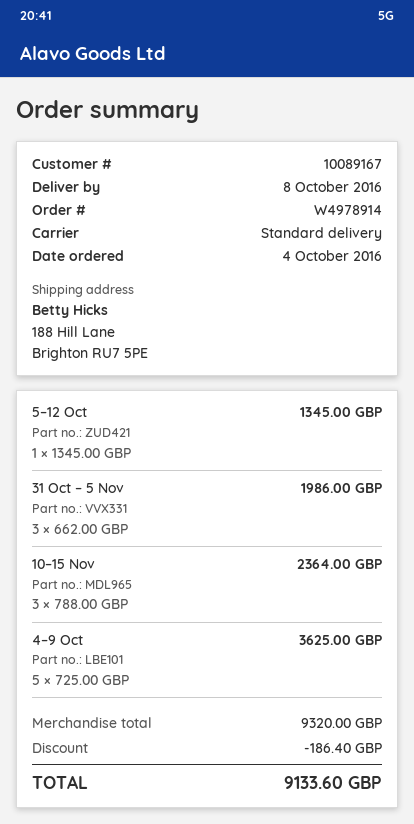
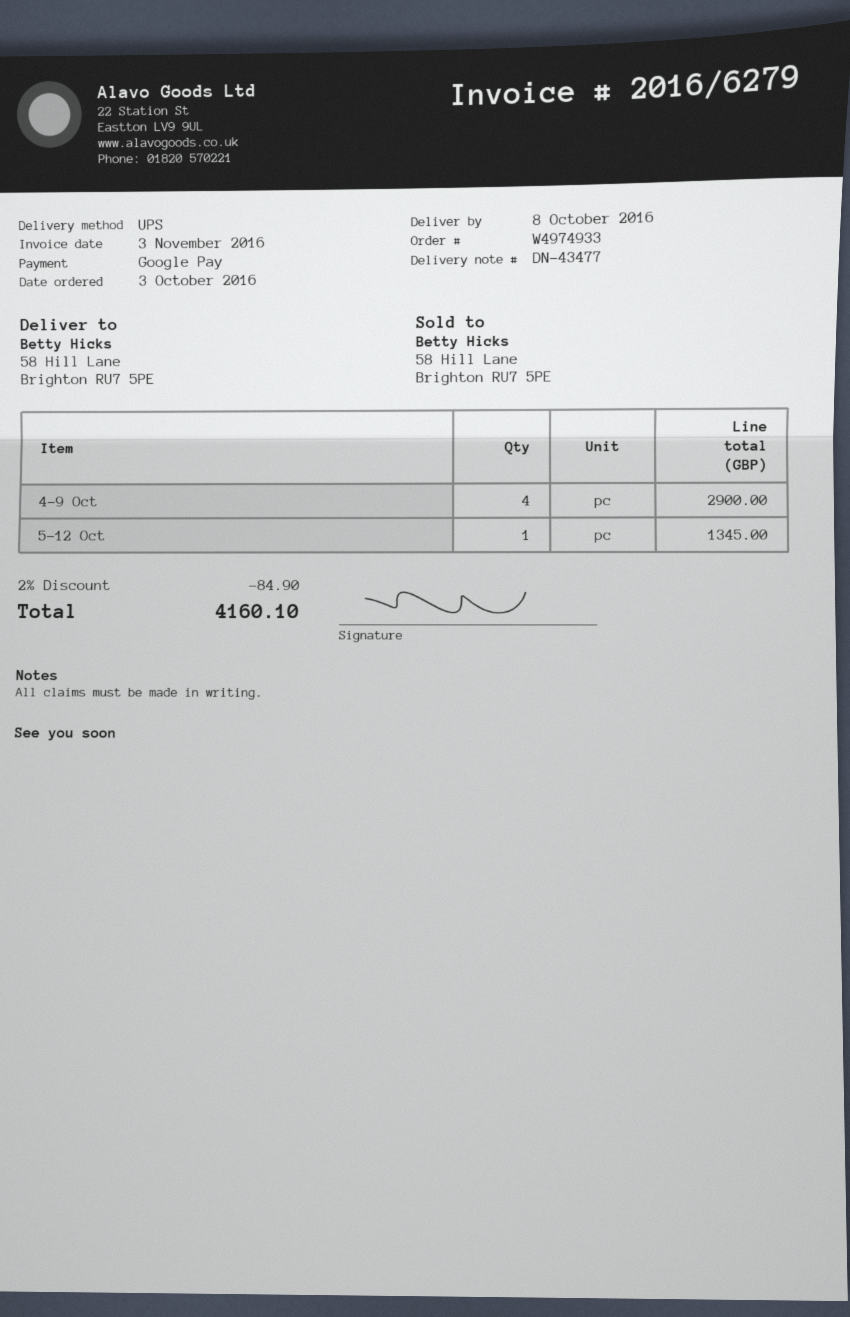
order number: W4978914 -> W4974933
order date: 2016-10-04 -> 2016-10-03
shipping method: standard -> UPS
ship to: 188 Hill Lane, Brighton RU7 5PE -> 58 Hill Lane, Brighton RU7 5PE
31 Oct – 5 Nov: 3 for 1986.00 -> none
10–15 Nov: 3 for 2364.00 -> none
4–9 Oct: 5 for 3625.00 -> 4 for 2900.00
discount: 186.40 -> 84.90
total: 9133.60 -> 4160.10

